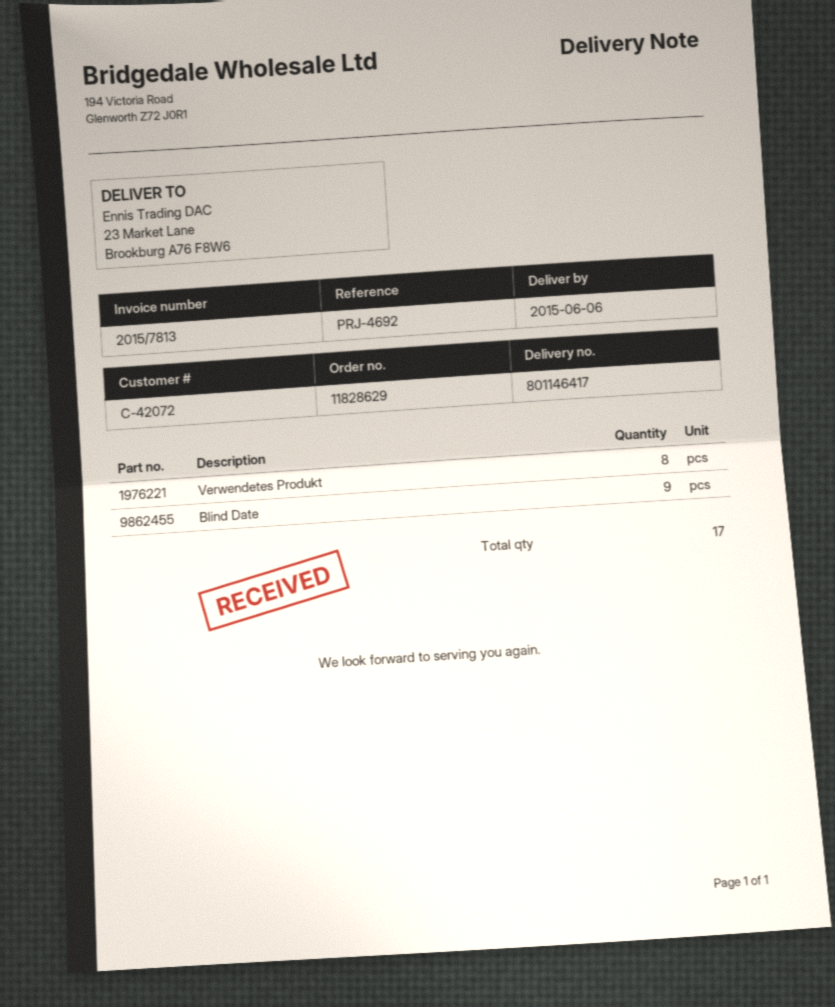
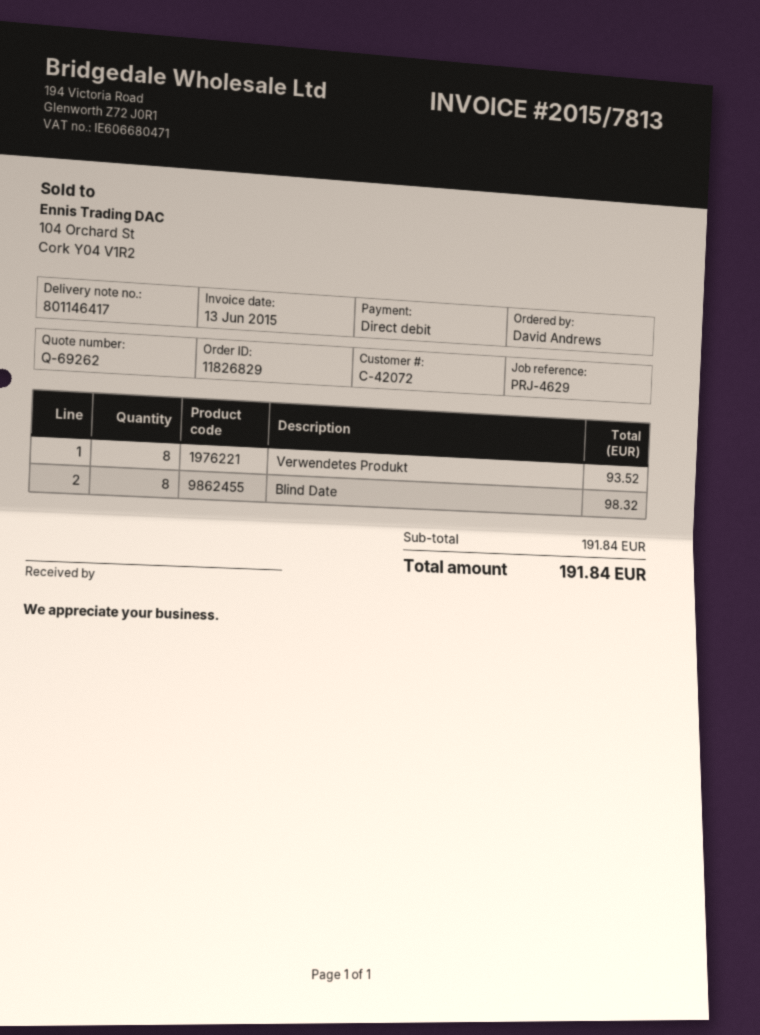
order number: 11828629 -> 11826829
reference: PRJ-4692 -> PRJ-4629
Blind Date: 9 -> 8

